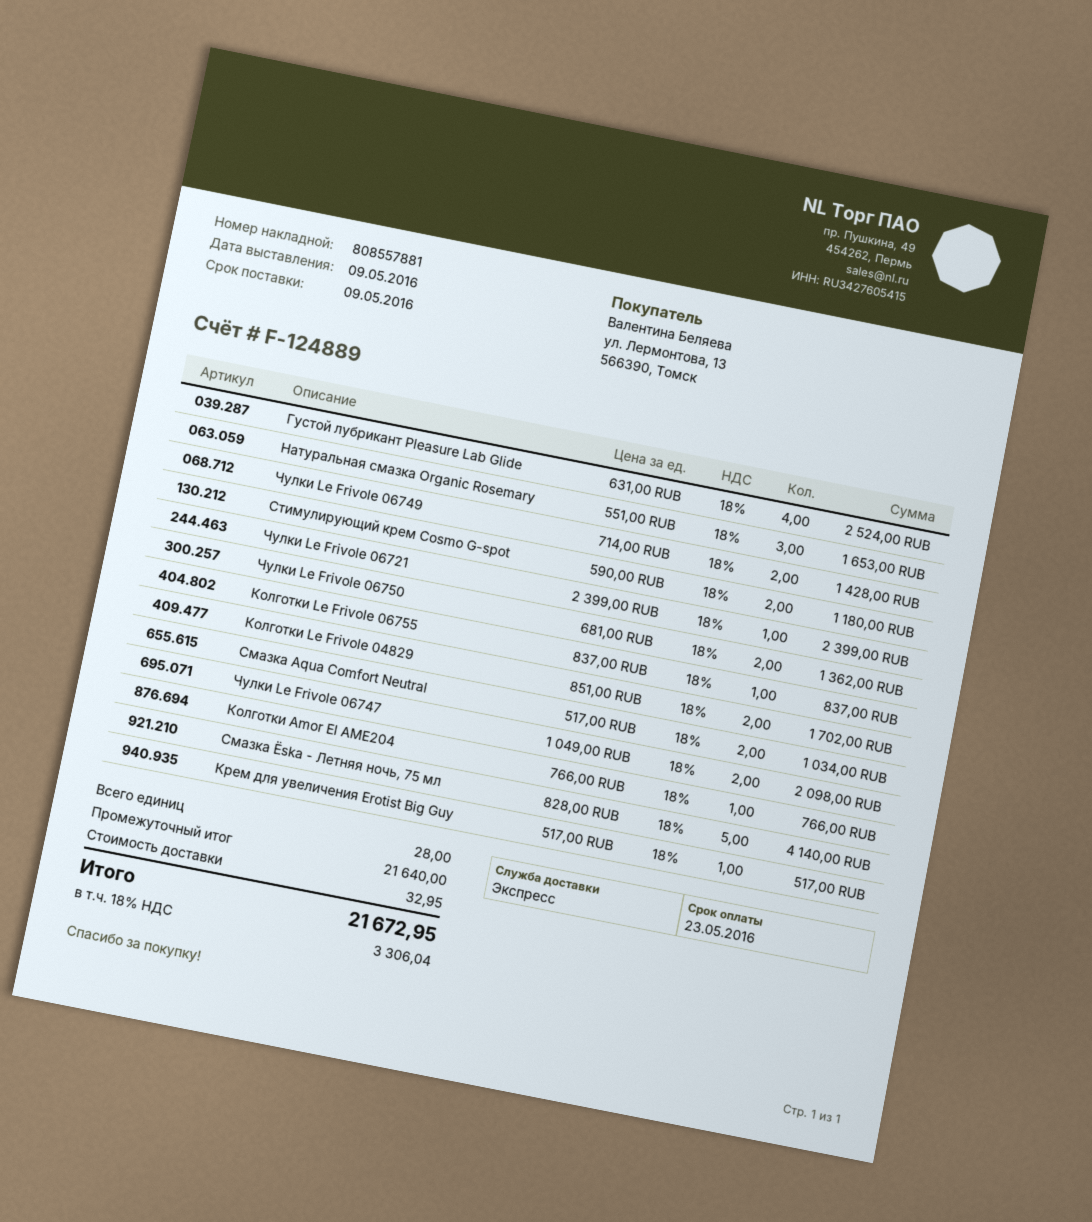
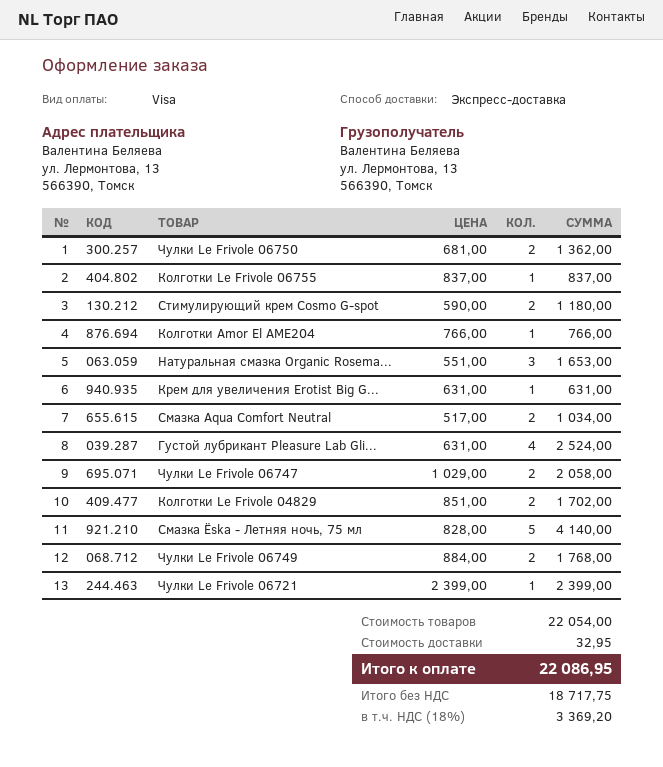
Чулки Le Frivole 06749: 2 x 714.00 = 1428.00 -> 2 x 884.00 = 1768.00
Чулки Le Frivole 06747: 2 x 1049.00 = 2098.00 -> 2 x 1029.00 = 2058.00
Крем для увеличения Erotist Big Guy: 1 x 517.00 = 517.00 -> 1 x 631.00 = 631.00
subtotal: 21640.00 -> 22054.00
tax: 18% = 3306.04 -> 18% = 3369.20
total: 21672.95 -> 22086.95

